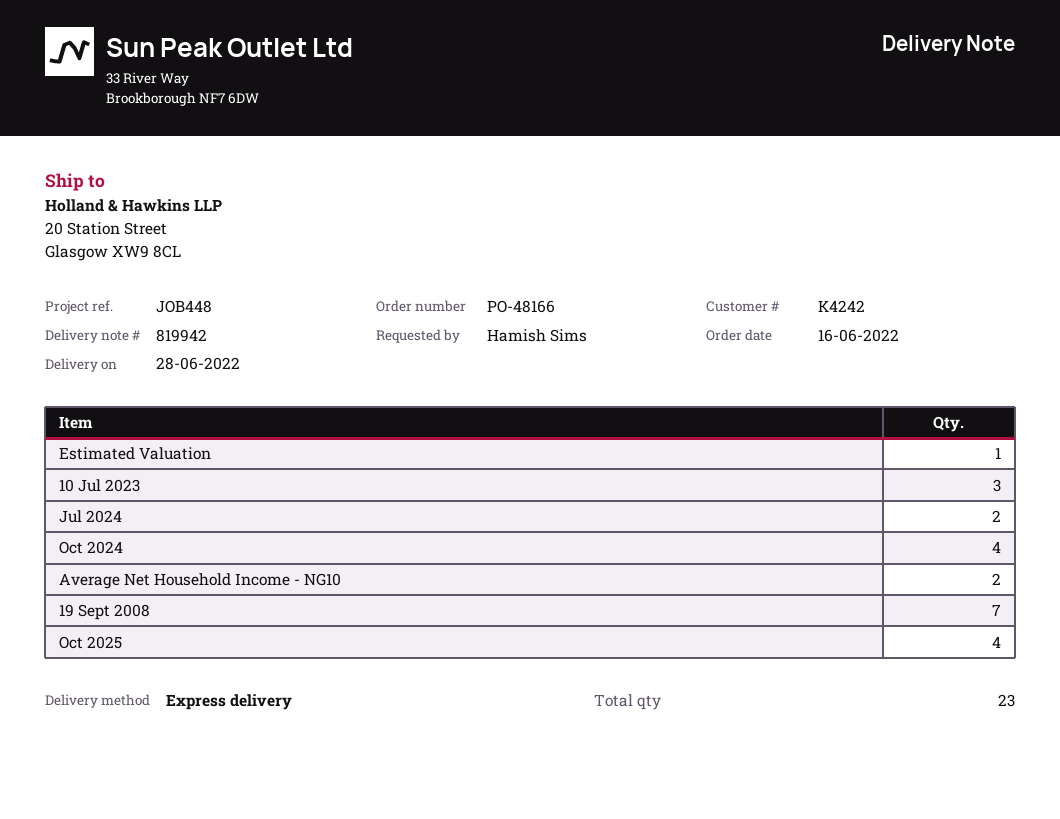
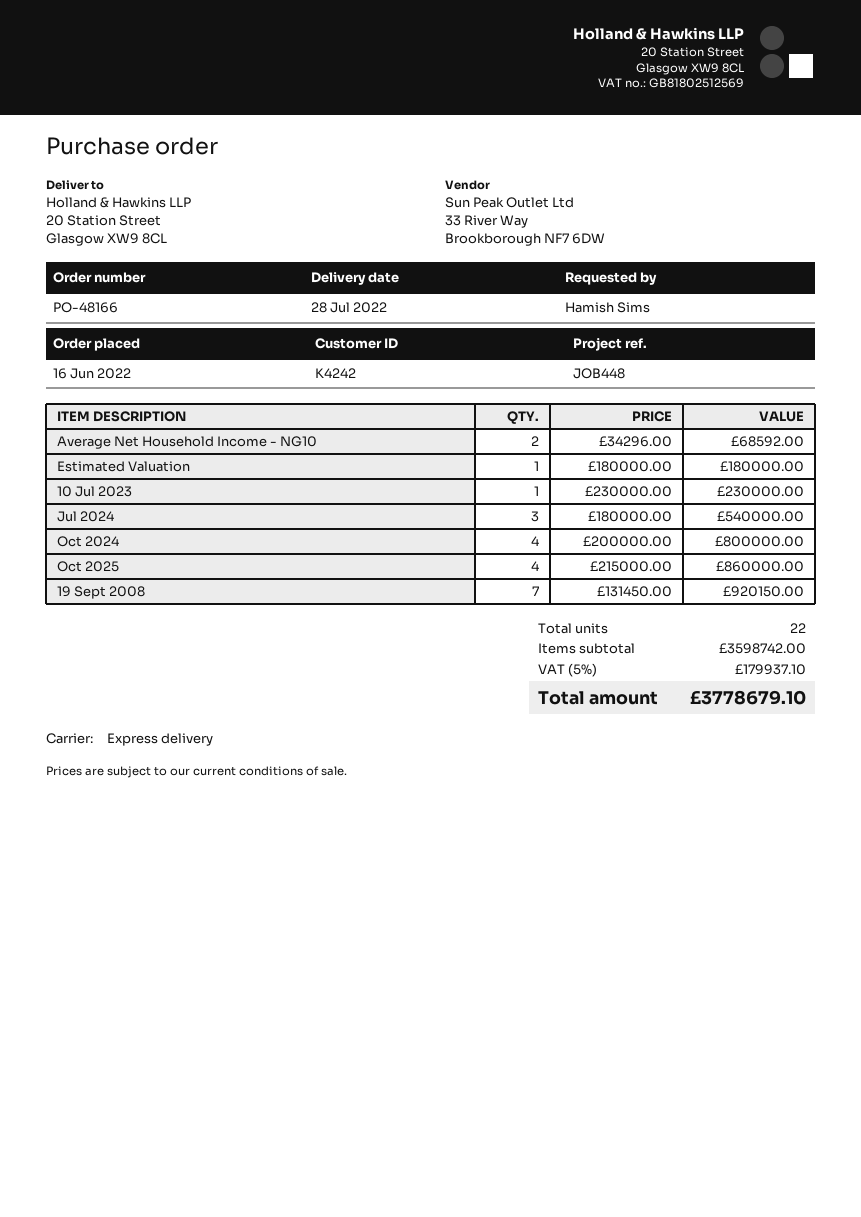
delivery date: 2022-06-28 -> 2022-07-28
10 Jul 2023: 3 -> 1
Jul 2024: 2 -> 3
total quantity: 23 -> 22

